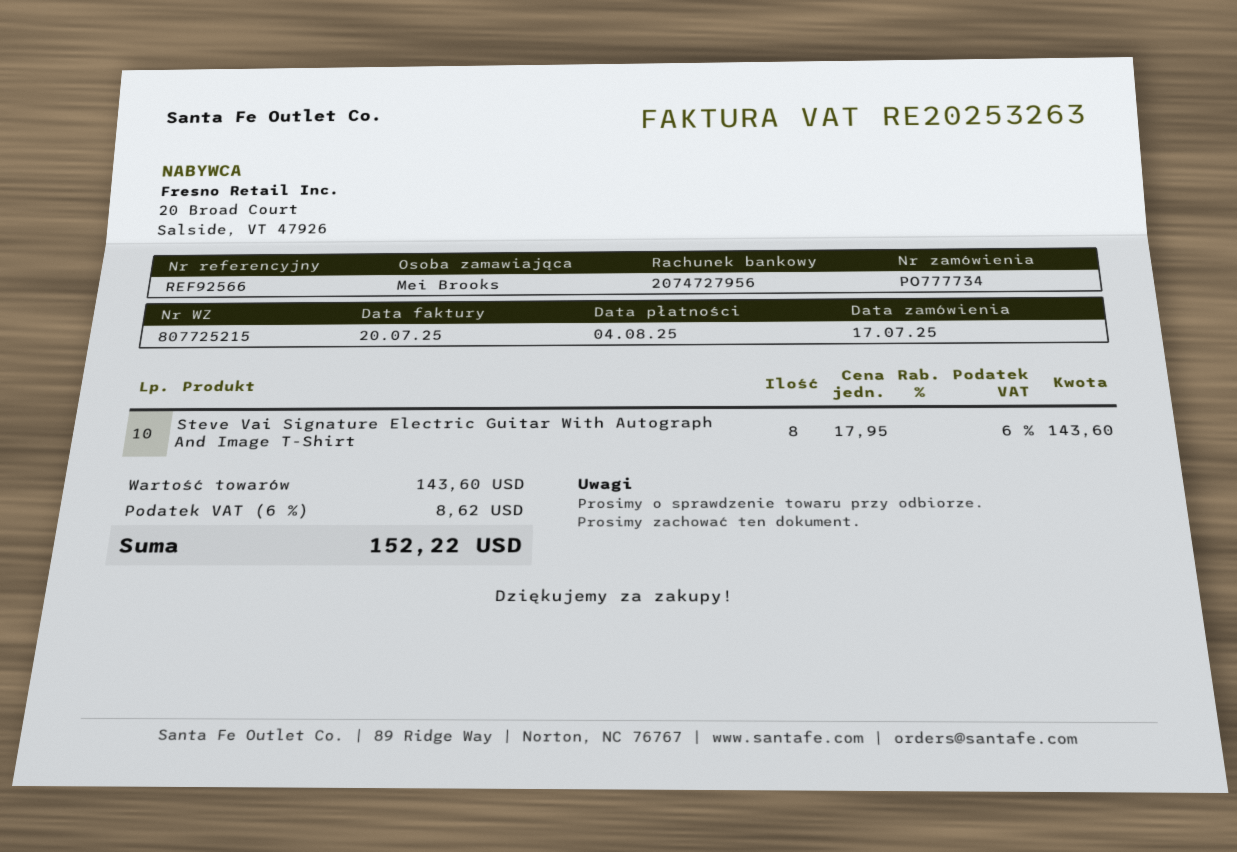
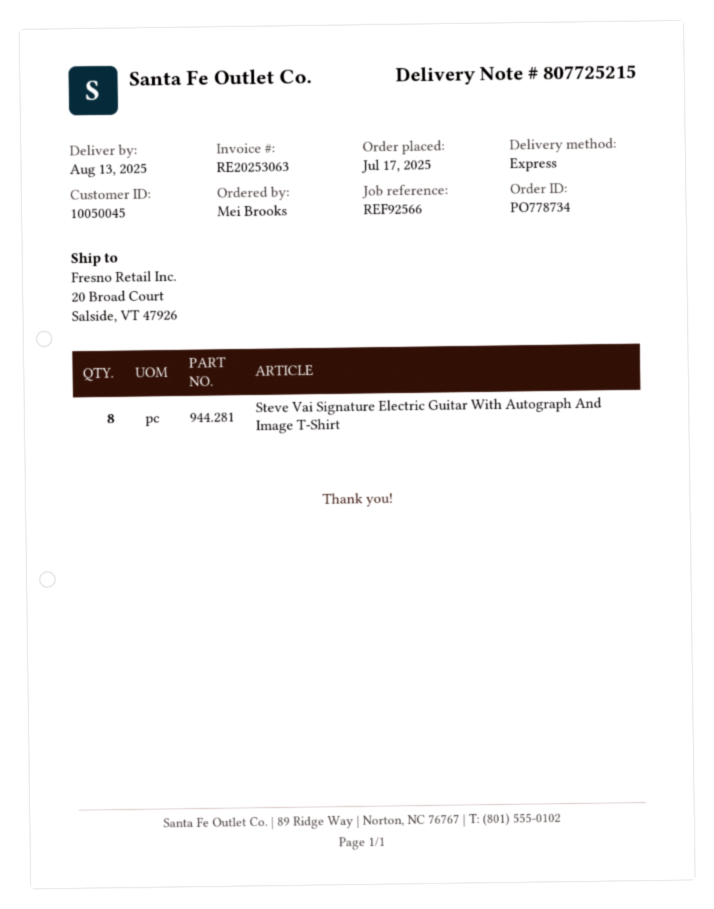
order number: PO777734 -> PO778734
invoice number: RE20253263 -> RE20253063

